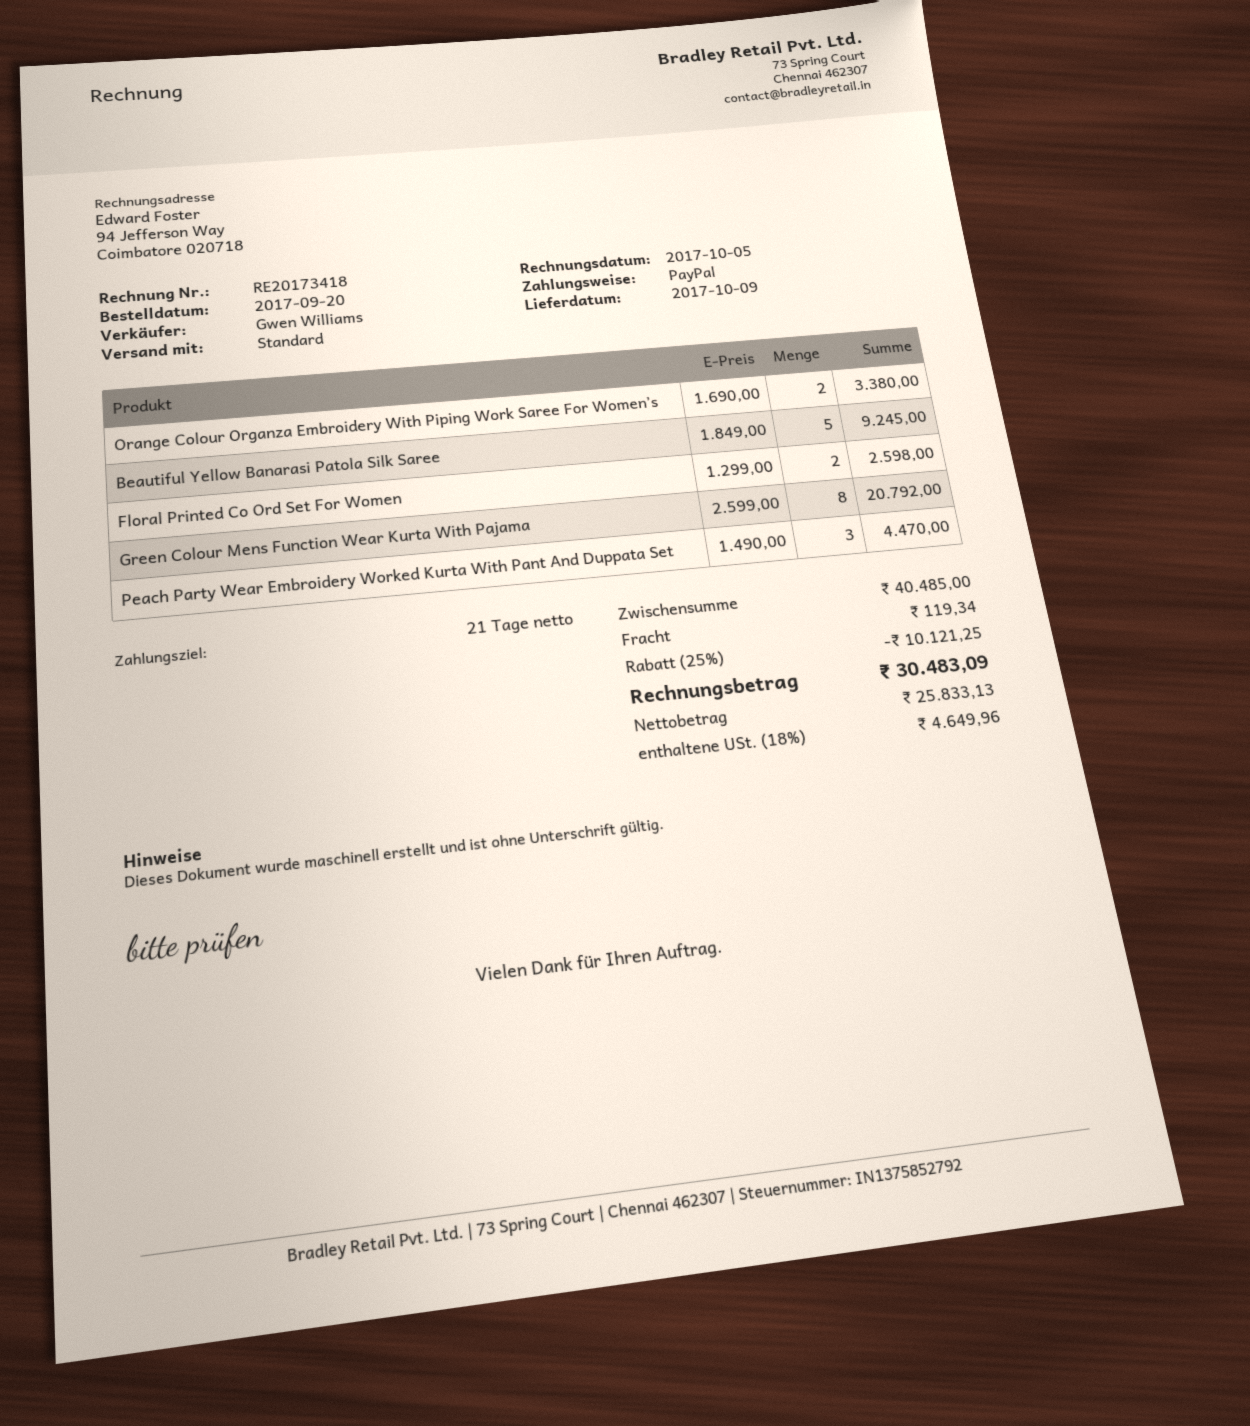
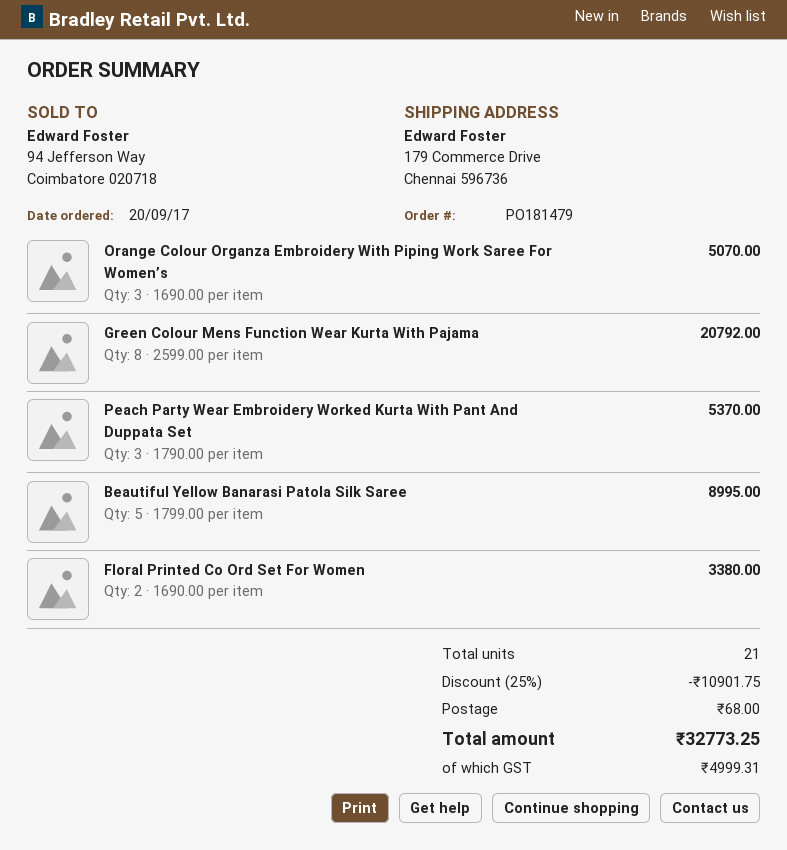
Orange Colour Organza Embroidery With Piping Work Saree For Women’s: 2 x 1690.00 = 3380.00 -> 3 x 1690.00 = 5070.00
Beautiful Yellow Banarasi Patola Silk Saree: 5 x 1849.00 = 9245.00 -> 5 x 1799.00 = 8995.00
Floral Printed Co Ord Set For Women: 2 x 1299.00 = 2598.00 -> 2 x 1690.00 = 3380.00
Peach Party Wear Embroidery Worked Kurta With Pant And Duppata Set: 3 x 1490.00 = 4470.00 -> 3 x 1790.00 = 5370.00
discount: 25% = 10121.25 -> 25% = 10901.75
shipping: 119.34 -> 68.00
tax: 4649.96 -> 4999.31
total: 30483.09 -> 32773.25

